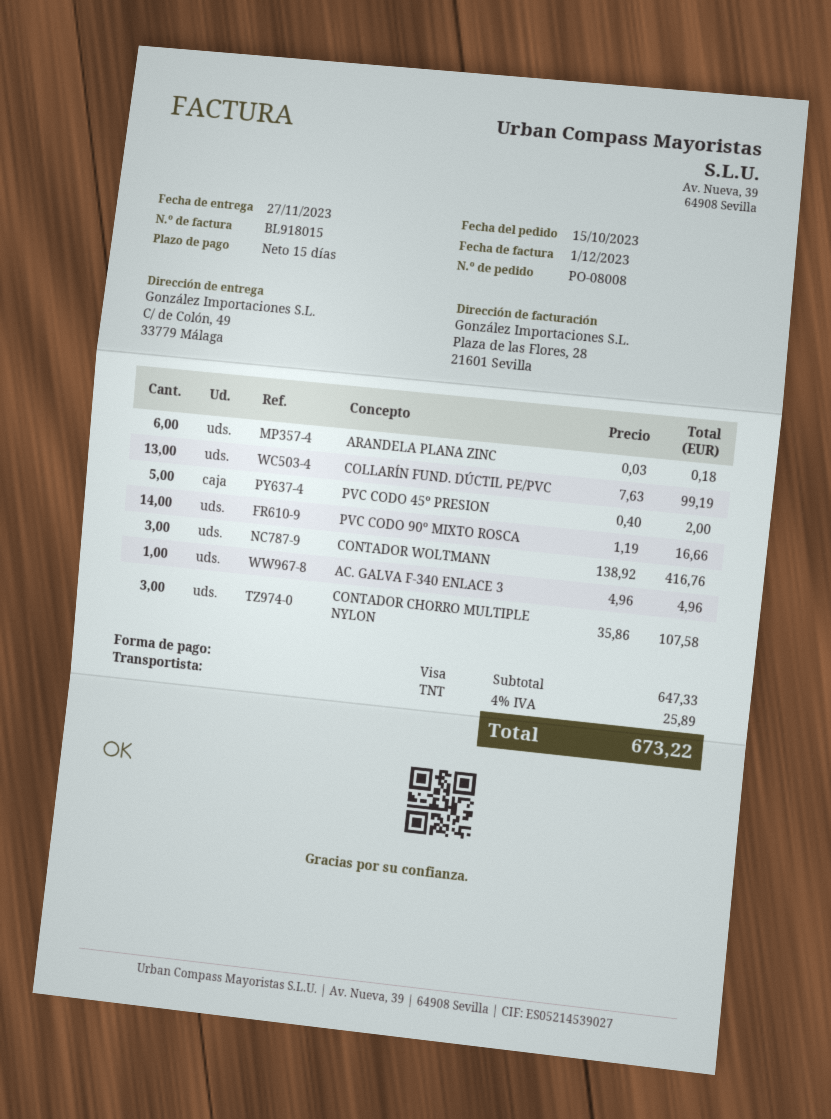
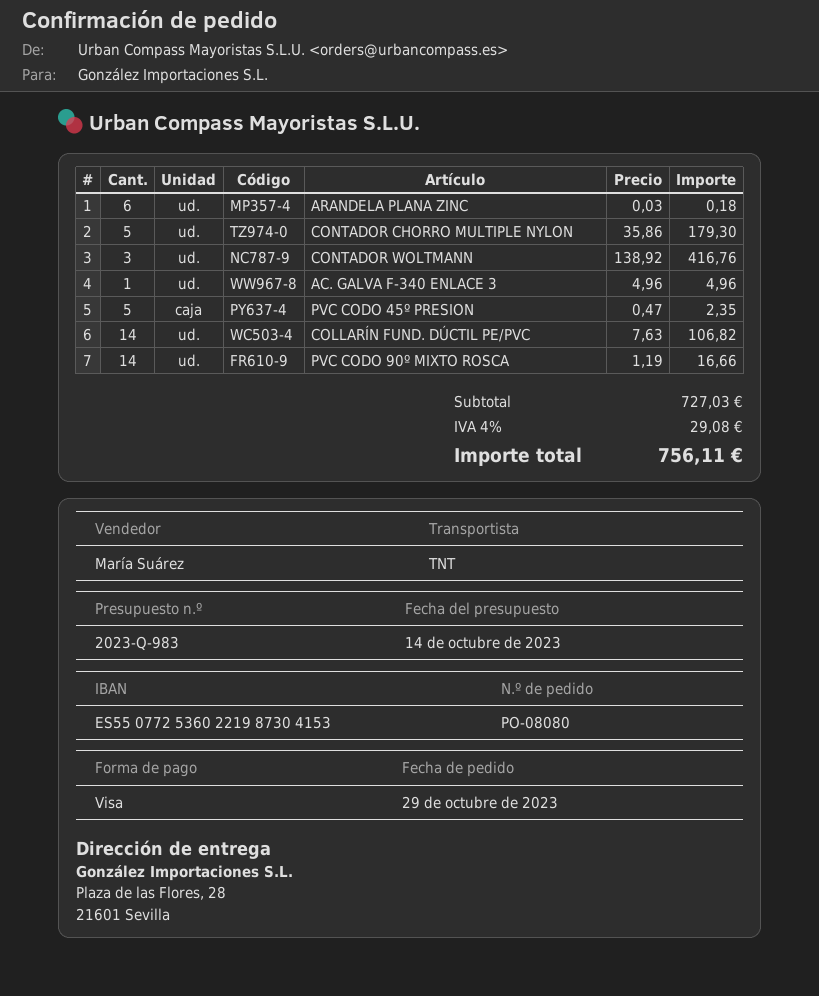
order number: PO-08008 -> PO-08080
order date: 2023-10-15 -> 2023-10-29
ship to: C/ de Colón, 49, 33779 Málaga -> Plaza de las Flores, 28, 21601 Sevilla
COLLARÍN FUND. DÚCTIL PE/PVC: 13 x 7.63 = 99.19 -> 14 x 7.63 = 106.82
PVC CODO 45º PRESION: 5 x 0.40 = 2.00 -> 5 x 0.47 = 2.35
CONTADOR CHORRO MULTIPLE NYLON: 3 x 35.86 = 107.58 -> 5 x 35.86 = 179.30
subtotal: 647.33 -> 727.03
tax: 4% = 25.89 -> 4% = 29.08
total: 673.22 -> 756.11

